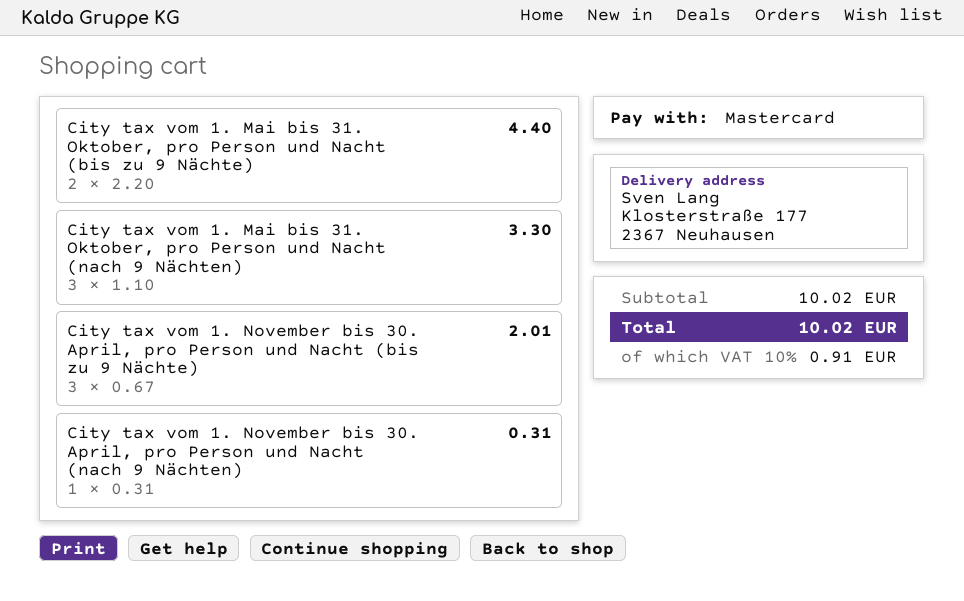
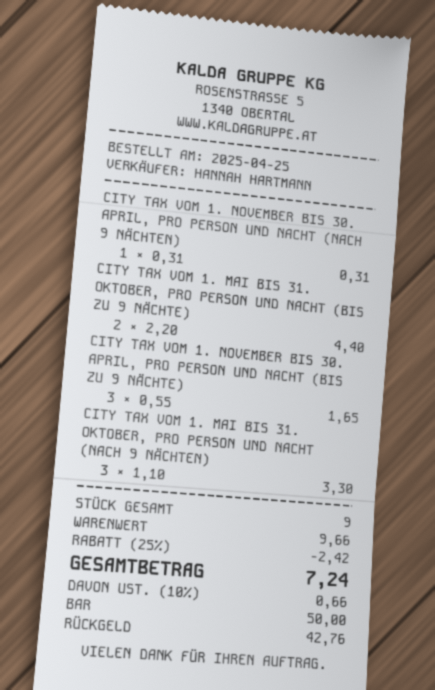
payment method: Mastercard -> cash
City tax vom 1. November bis 30. April, pro Person und Nacht (bis zu 9 Nächte): 3 x 0.67 = 2.01 -> 3 x 0.55 = 1.65
subtotal: 10.02 -> 9.66
discount: none -> 25% = 2.42
tax: 10% = 0.91 -> 10% = 0.66
total: 10.02 -> 7.24

